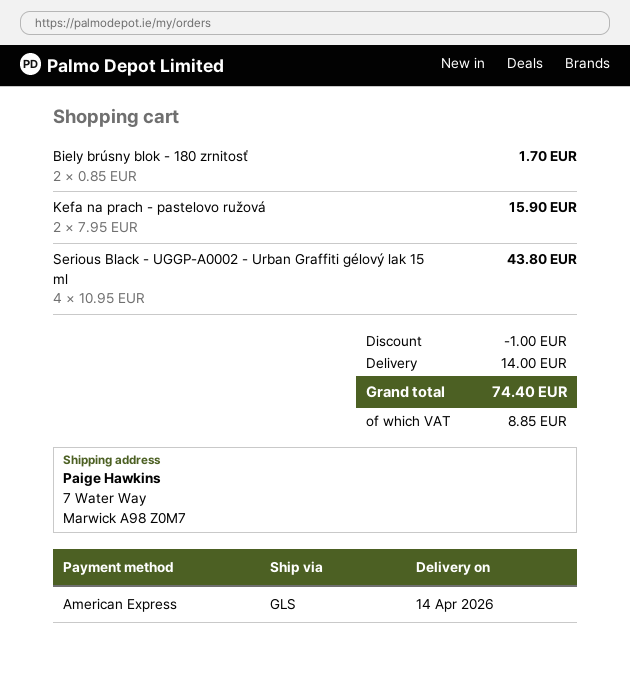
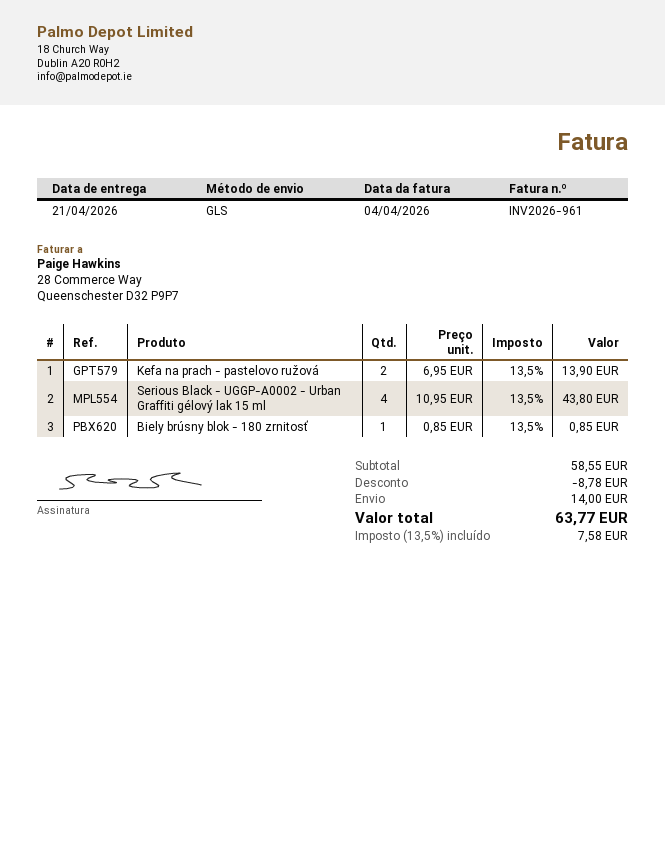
delivery date: 2026-04-14 -> 2026-04-21
Biely brúsny blok - 180 zrnitosť: 2 x 0.85 = 1.70 -> 1 x 0.85 = 0.85
Kefa na prach - pastelovo ružová: 2 x 7.95 = 15.90 -> 2 x 6.95 = 13.90
discount: 1.00 -> 8.78
tax: 8.85 -> 7.58
total: 74.40 -> 63.77

